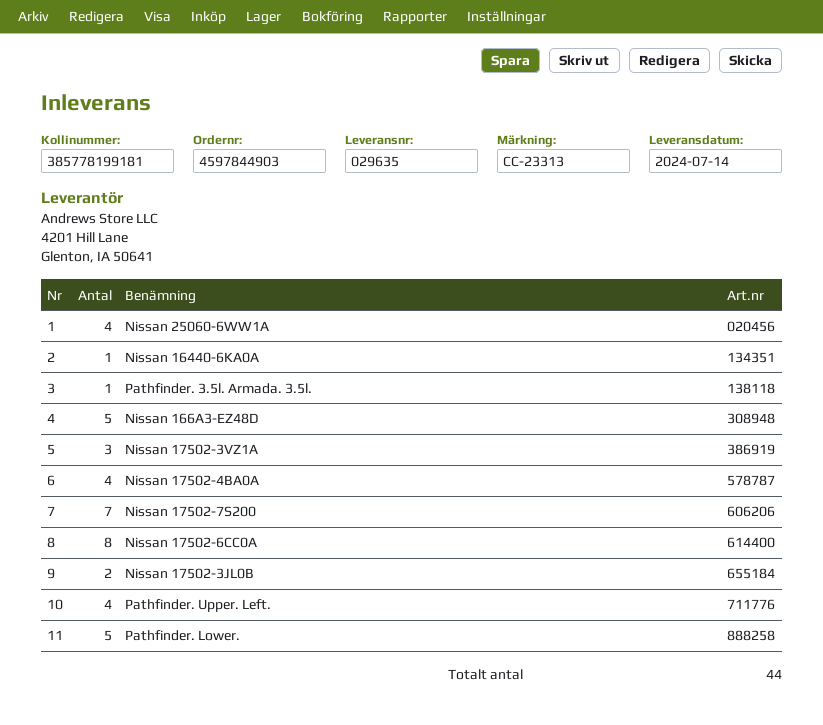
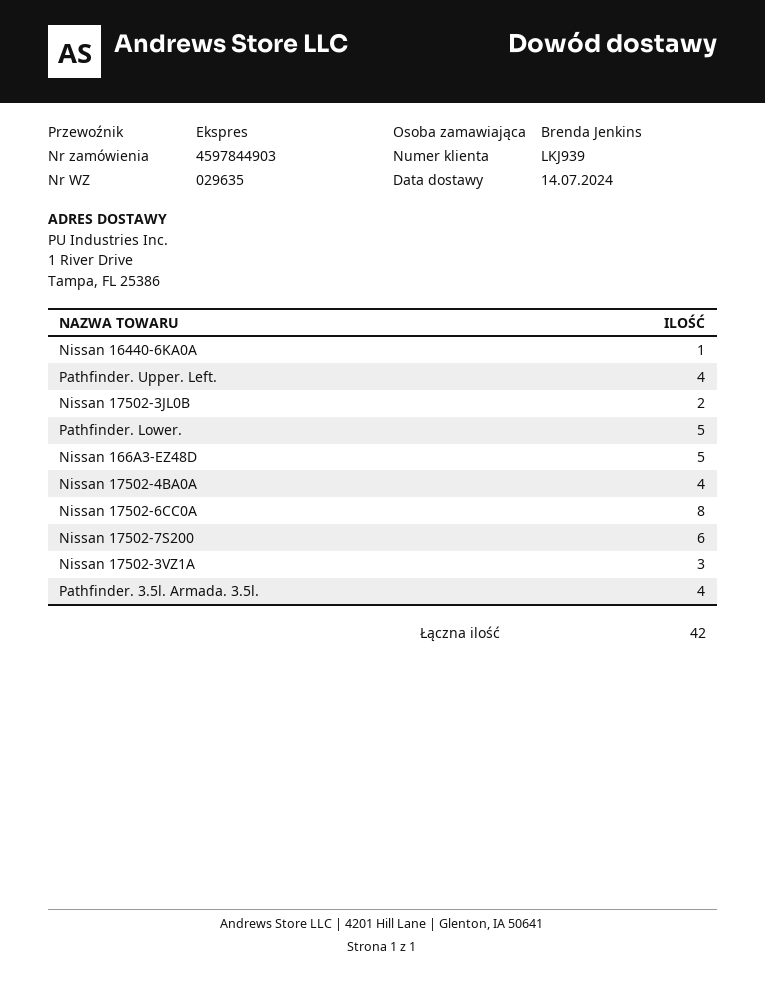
Nissan 25060-6WW1A: 4 -> none
Pathfinder. 3.5l. Armada. 3.5l.: 1 -> 4
Nissan 17502-7S200: 7 -> 6
total quantity: 44 -> 42

